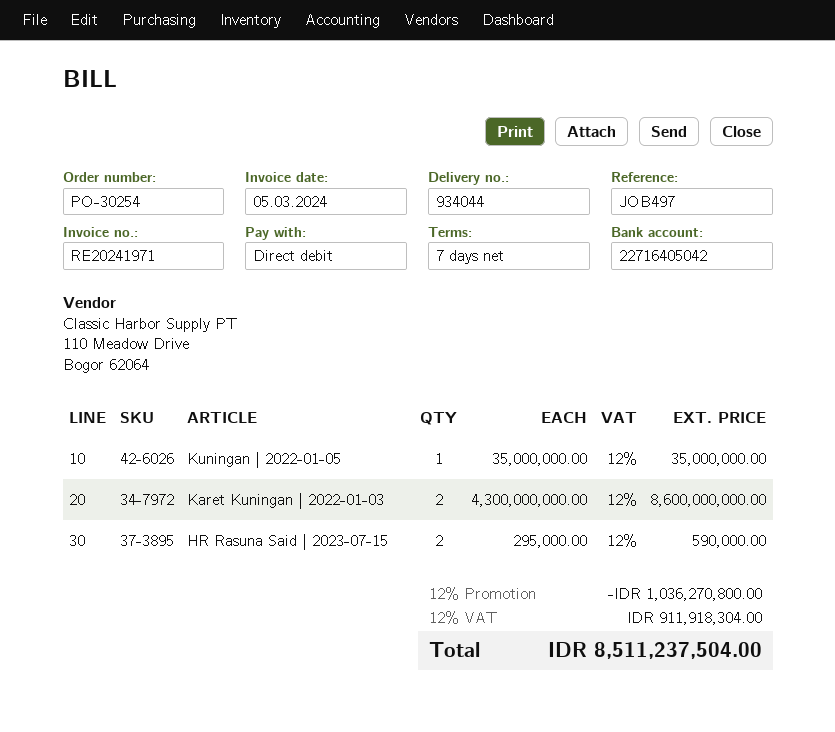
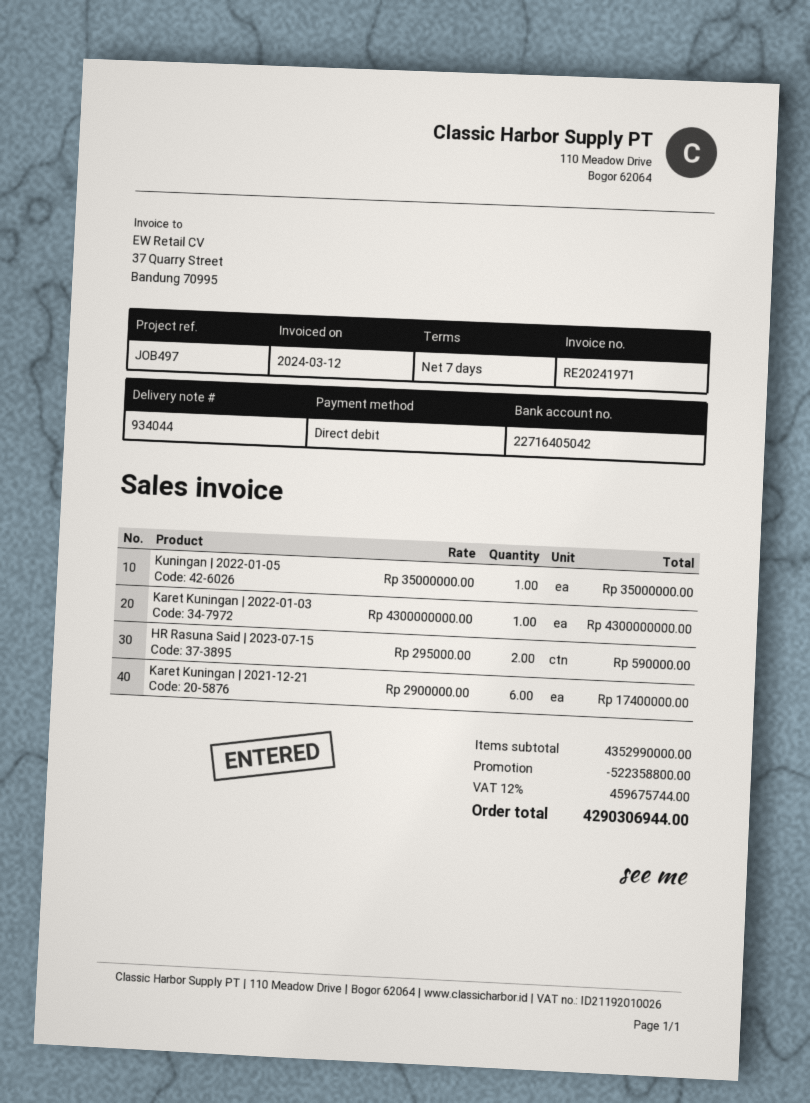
invoice date: 2024-03-05 -> 2024-03-12
Karet Kuningan | 2022-01-03: 2 x 4300000000.00 = 8600000000.00 -> 1 x 4300000000.00 = 4300000000.00
Karet Kuningan | 2021-12-21: none -> 6 x 2900000.00 = 17400000.00
discount: 1036270800.00 -> 522358800.00
tax: 12% = 911918304.00 -> 12% = 459675744.00
total: 8511237504.00 -> 4290306944.00

